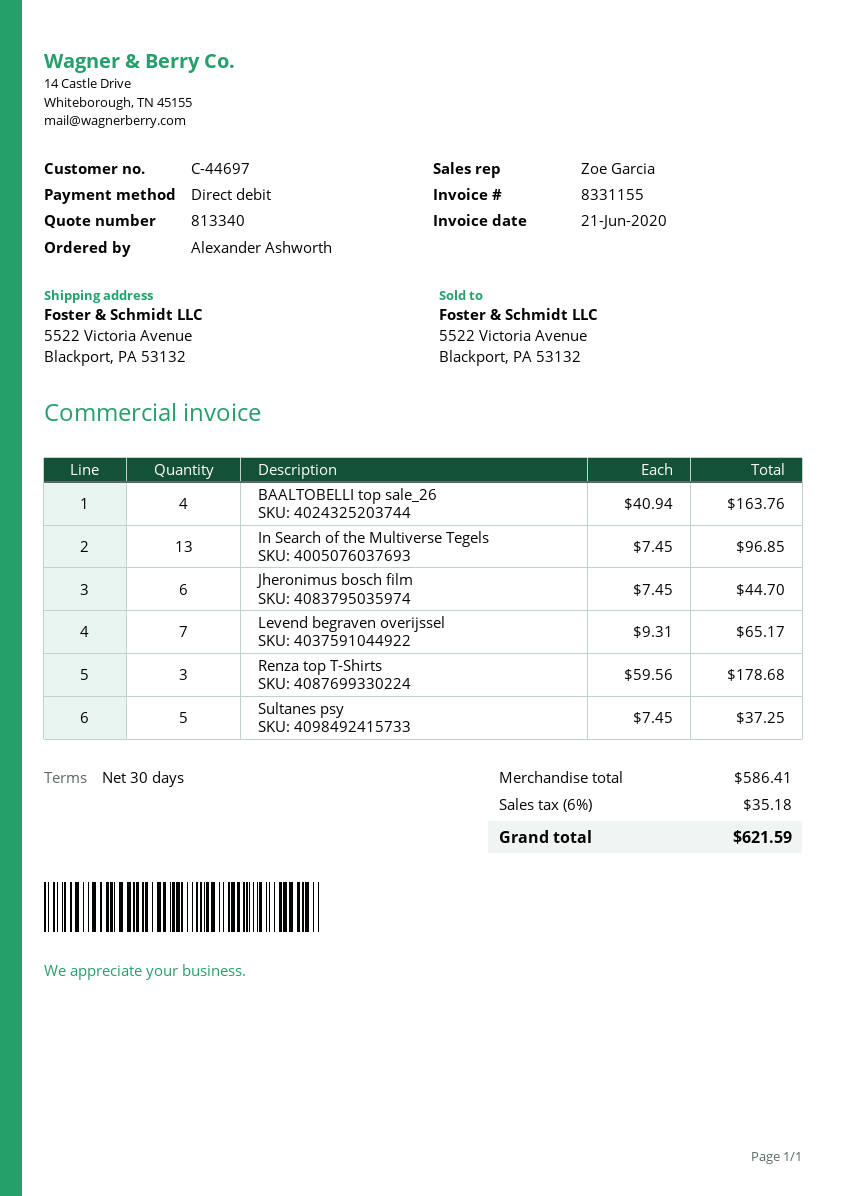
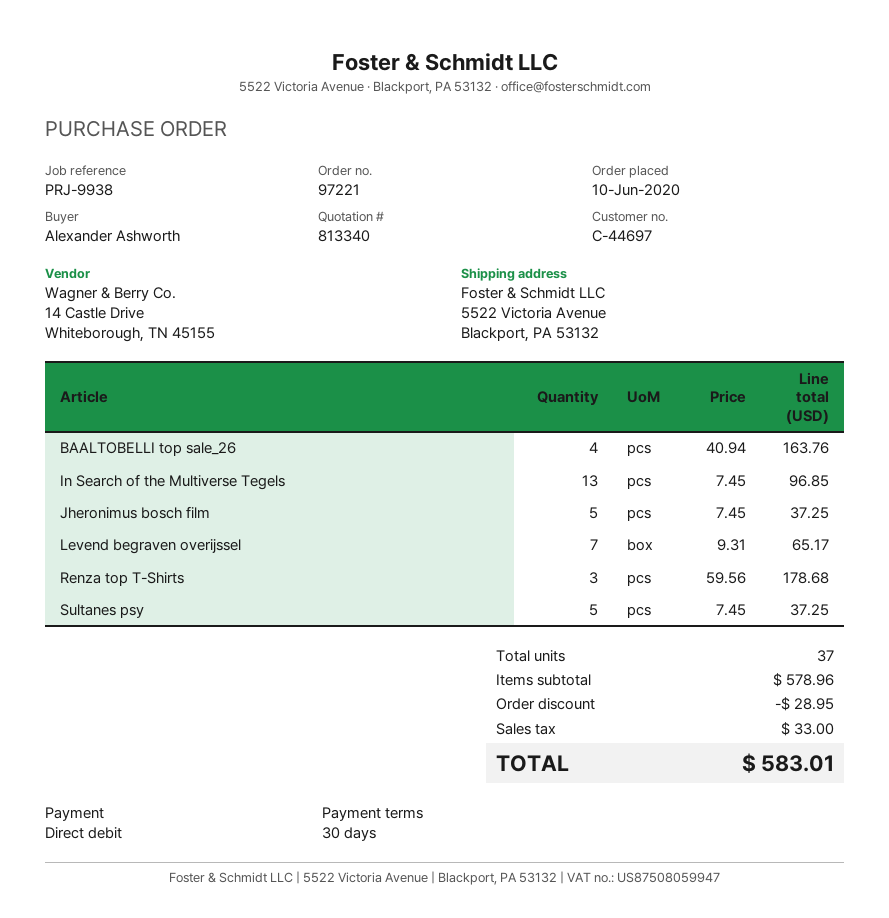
Jheronimus bosch film: 6 x 7.45 = 44.70 -> 5 x 7.45 = 37.25
subtotal: 586.41 -> 578.96
discount: none -> 28.95
tax: 35.18 -> 33.00
total: 621.59 -> 583.01

